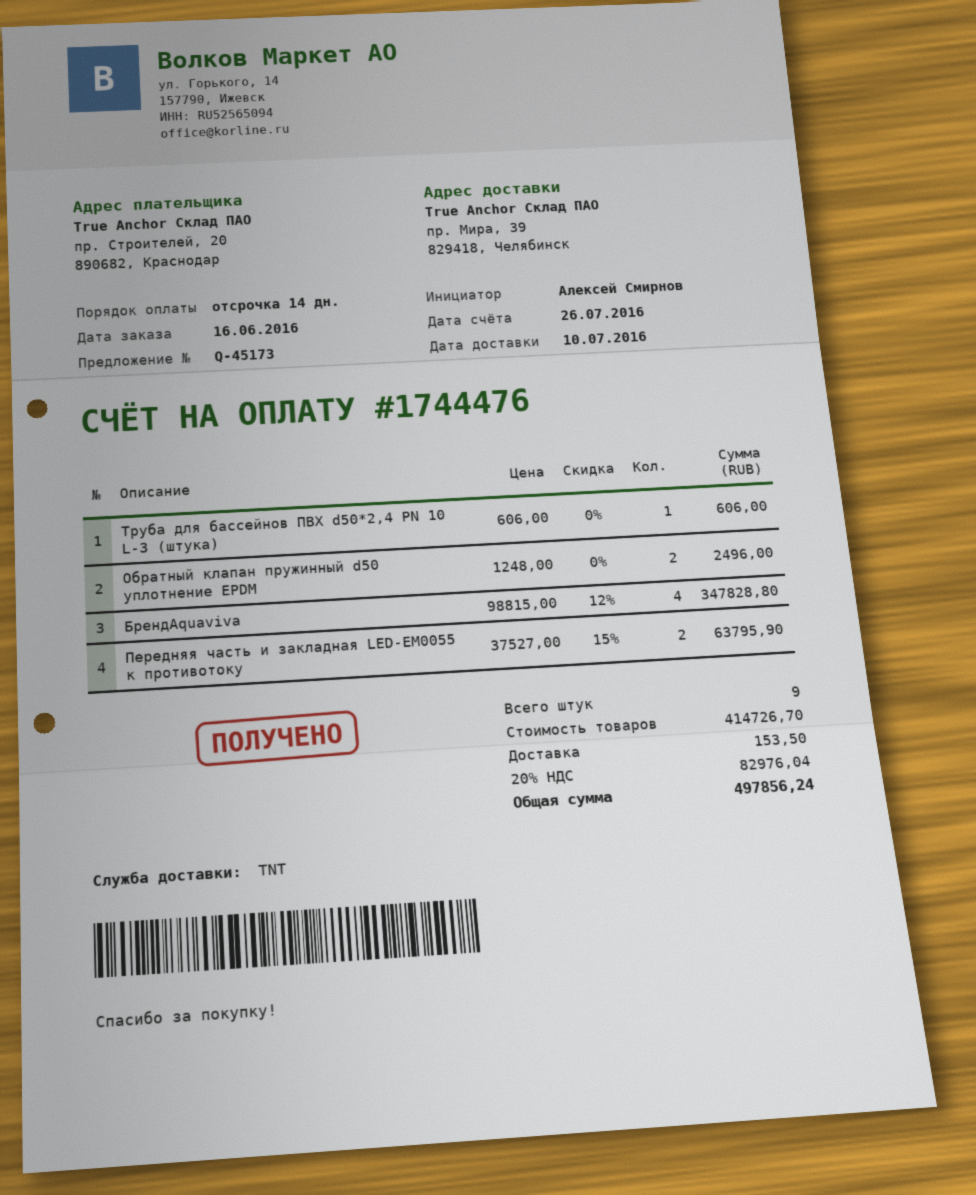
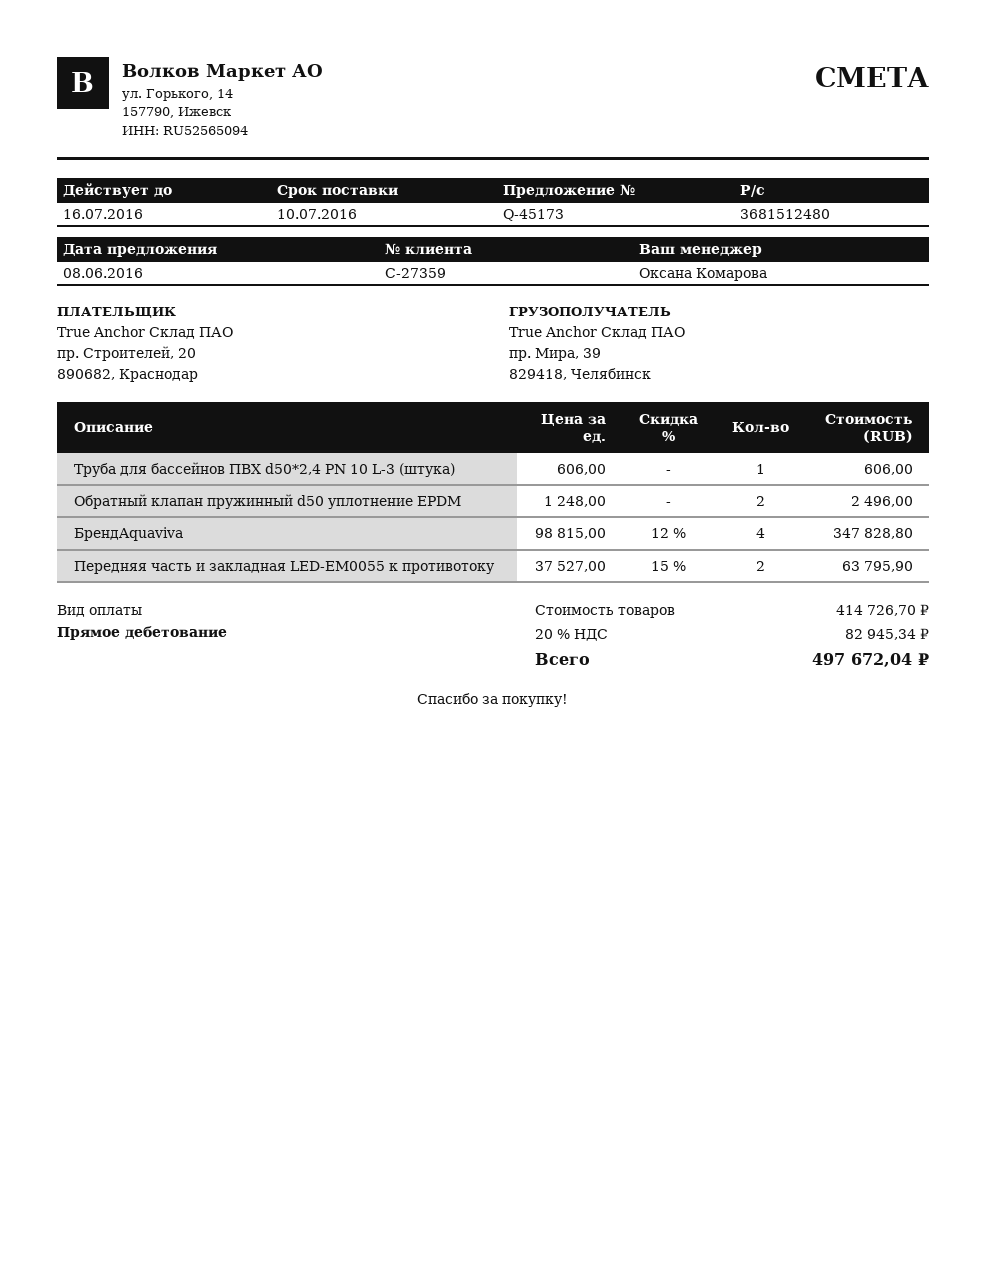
shipping: 153.50 -> none
tax: 20% = 82976.04 -> 20% = 82945.34
total: 497856.24 -> 497672.04

